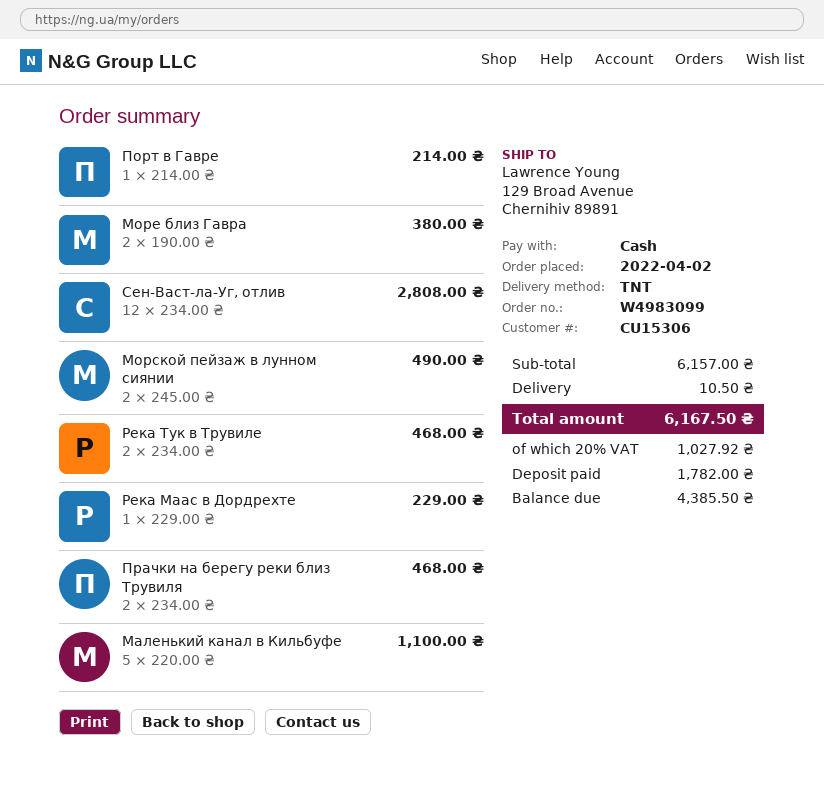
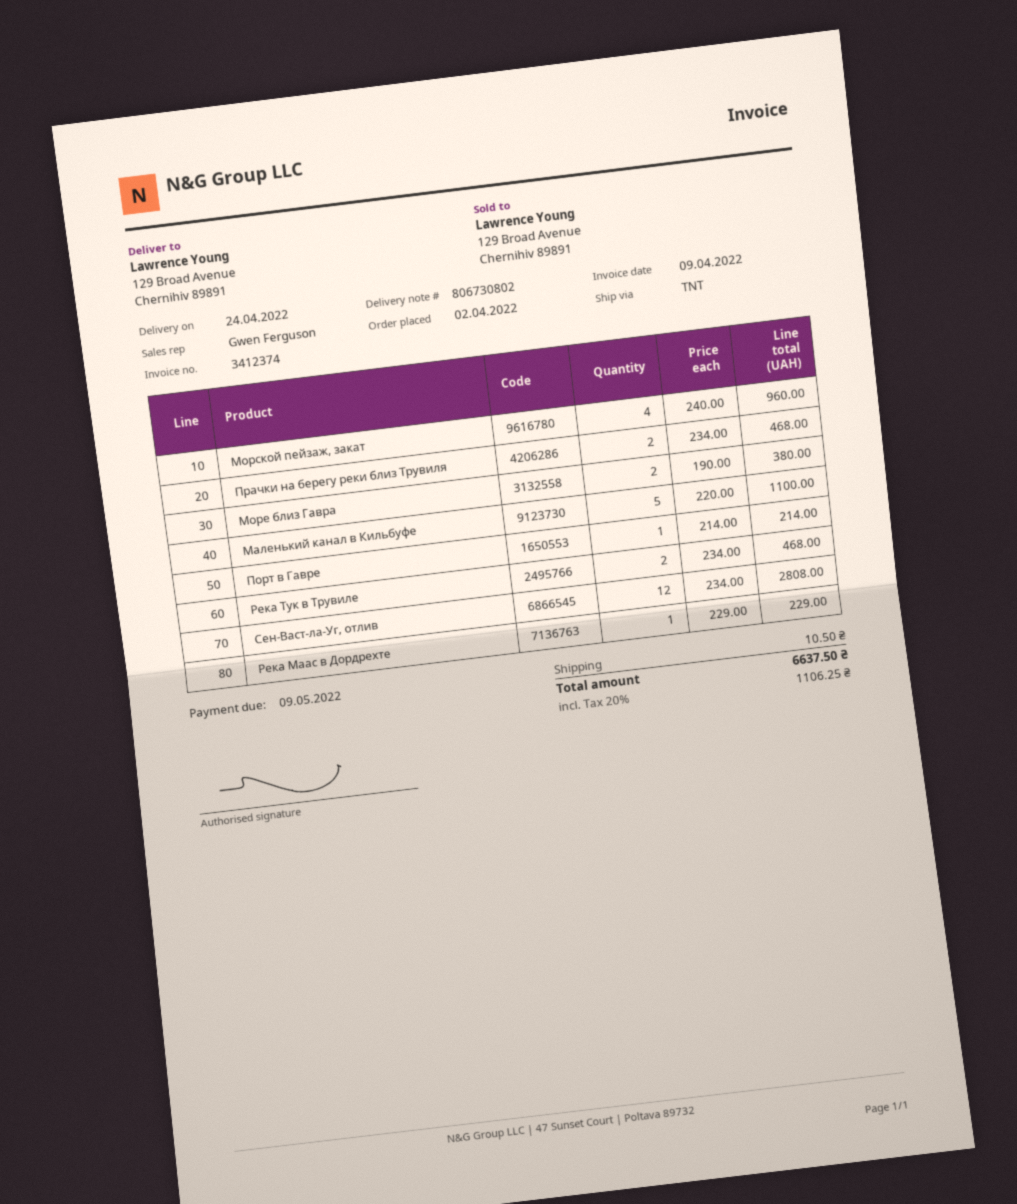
Морской пейзаж в лунном сиянии: 2 x 245.00 = 490.00 -> none
Морской пейзаж, закат: none -> 4 x 240.00 = 960.00
tax: 20% = 1027.92 -> 20% = 1106.25
total: 6167.50 -> 6637.50

